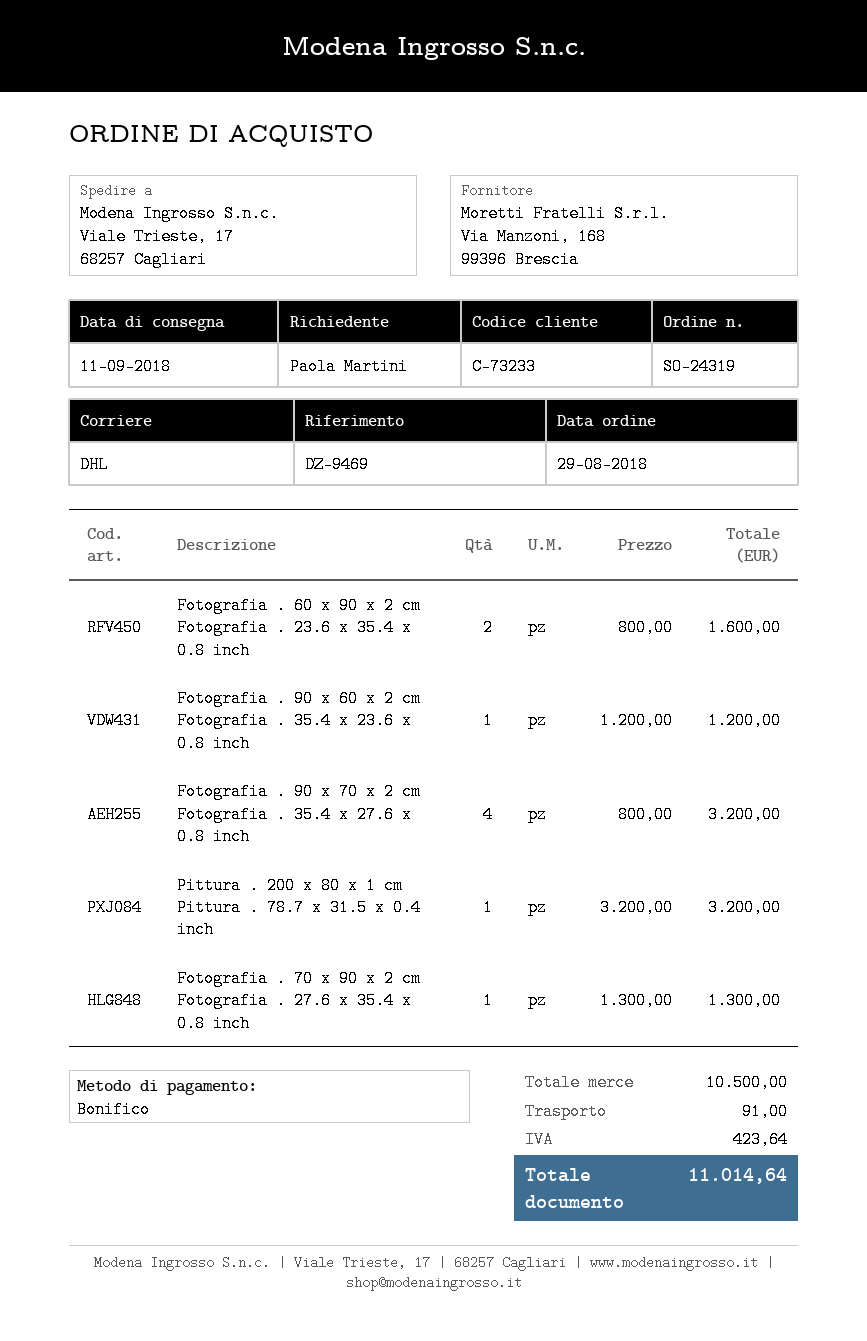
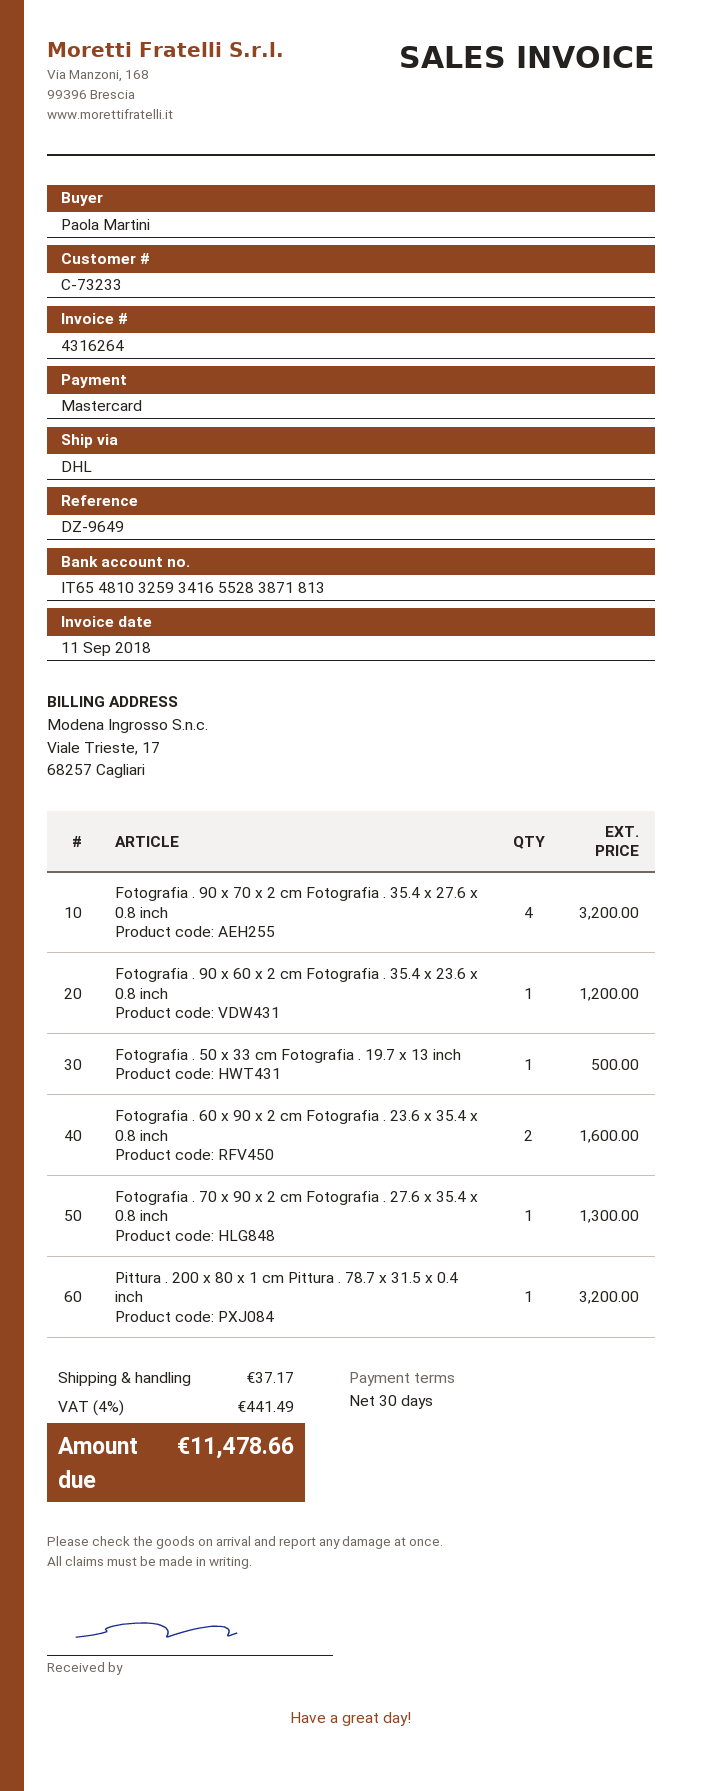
reference: DZ-9469 -> DZ-9649
payment method: bank transfer -> Mastercard
Fotografia . 50 x 33 cm Fotografia . 19.7 x 13 inch: none -> 1 for 500.00
shipping: 91.00 -> 37.17
tax: 423.64 -> 441.49
total: 11014.64 -> 11478.66

